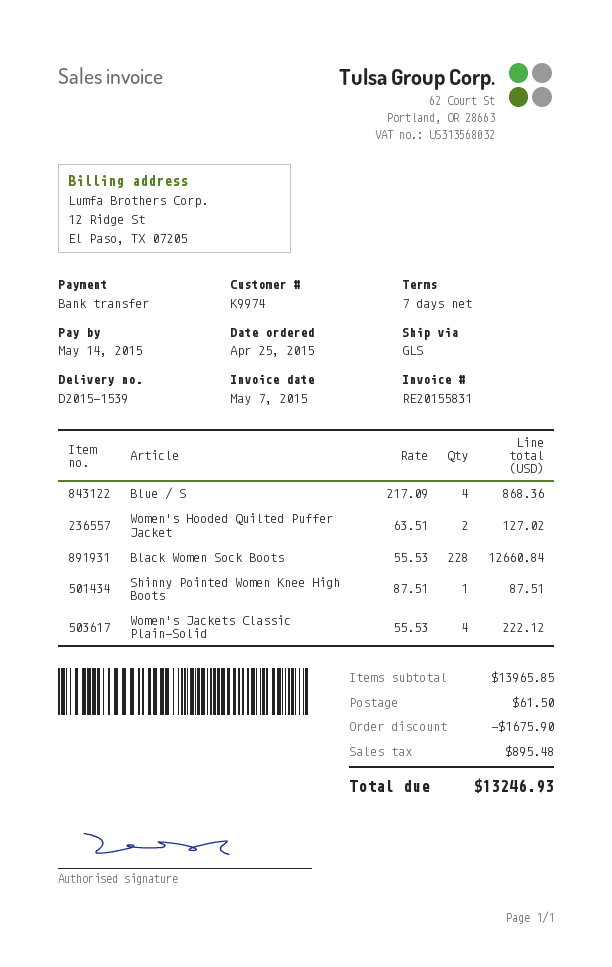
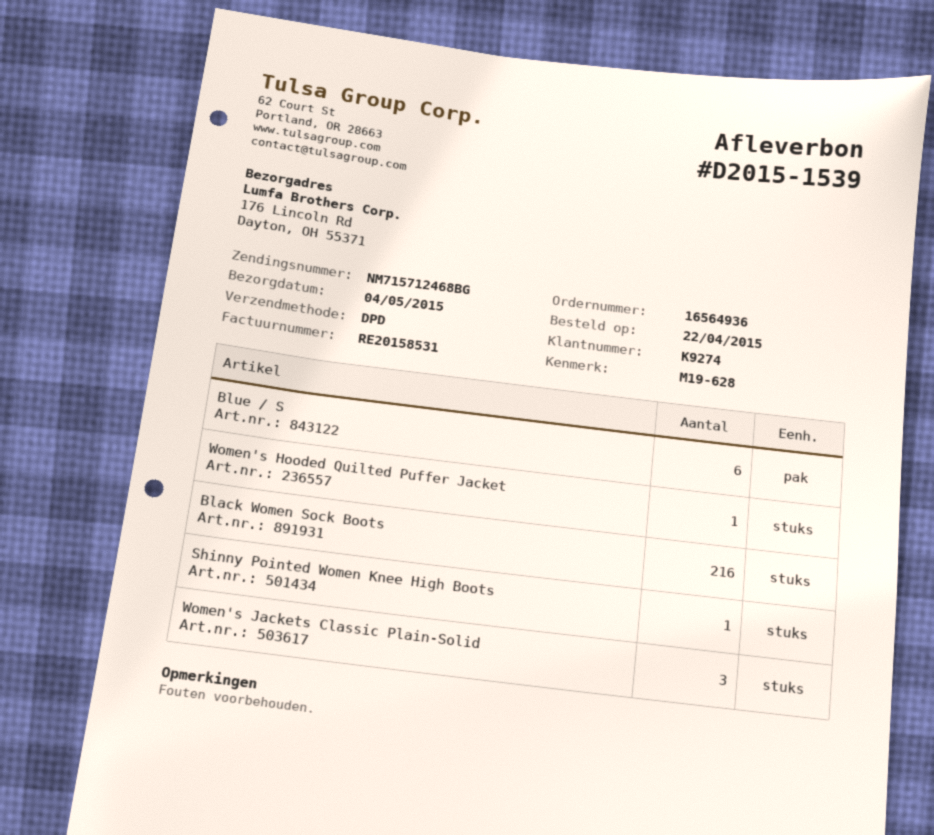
order date: 2015-04-25 -> 2015-04-22
invoice number: RE20155831 -> RE20158531
customer number: K9974 -> K9274
shipping method: GLS -> DPD
Blue / S: 4 -> 6
Women's Hooded Quilted Puffer Jacket: 2 -> 1
Black Women Sock Boots: 228 -> 216
Women's Jackets Classic Plain-Solid: 4 -> 3

